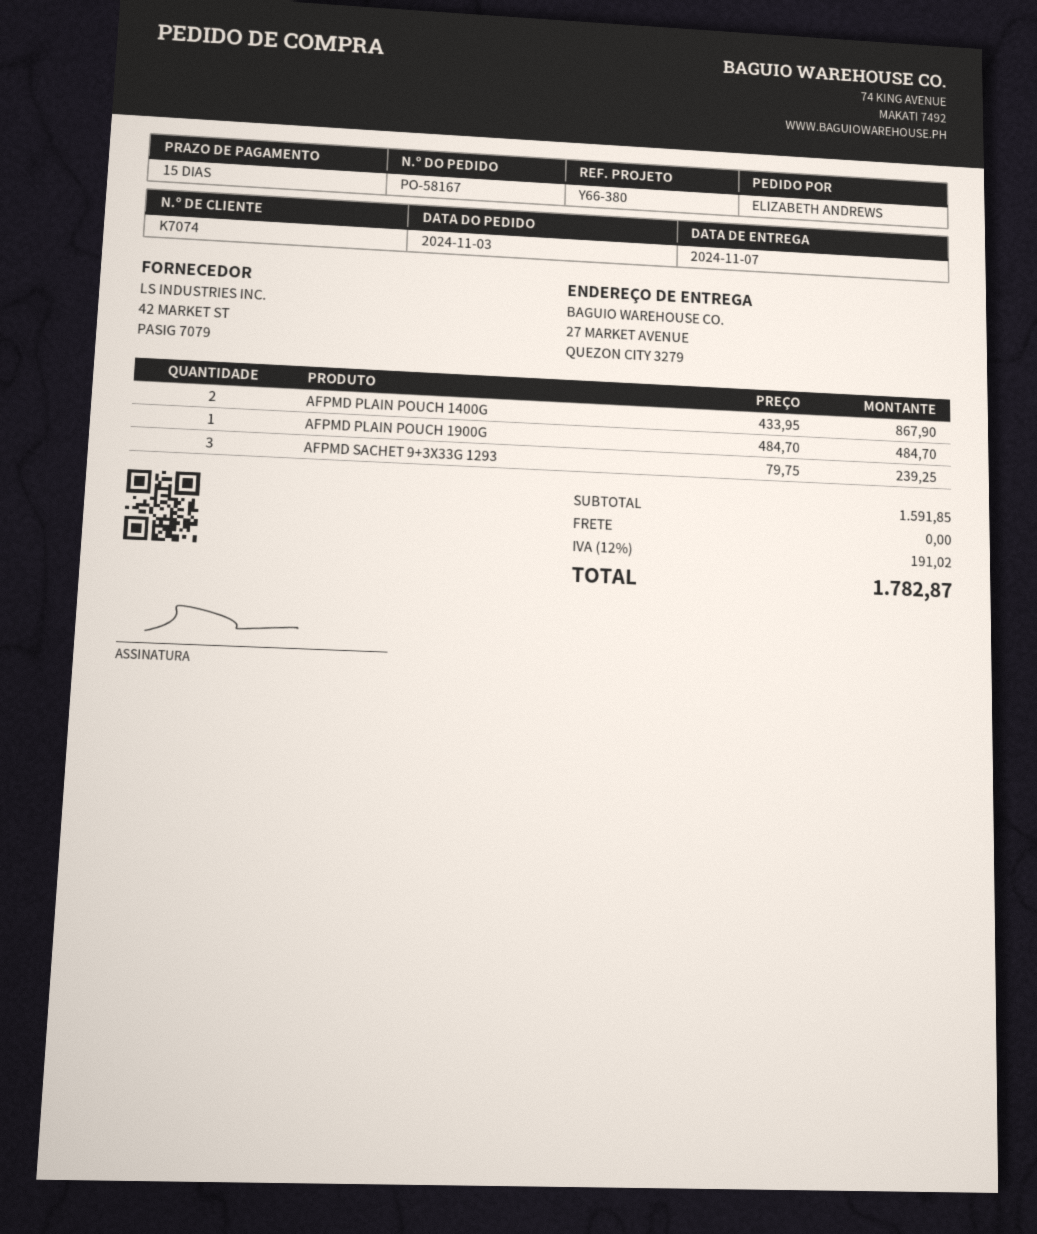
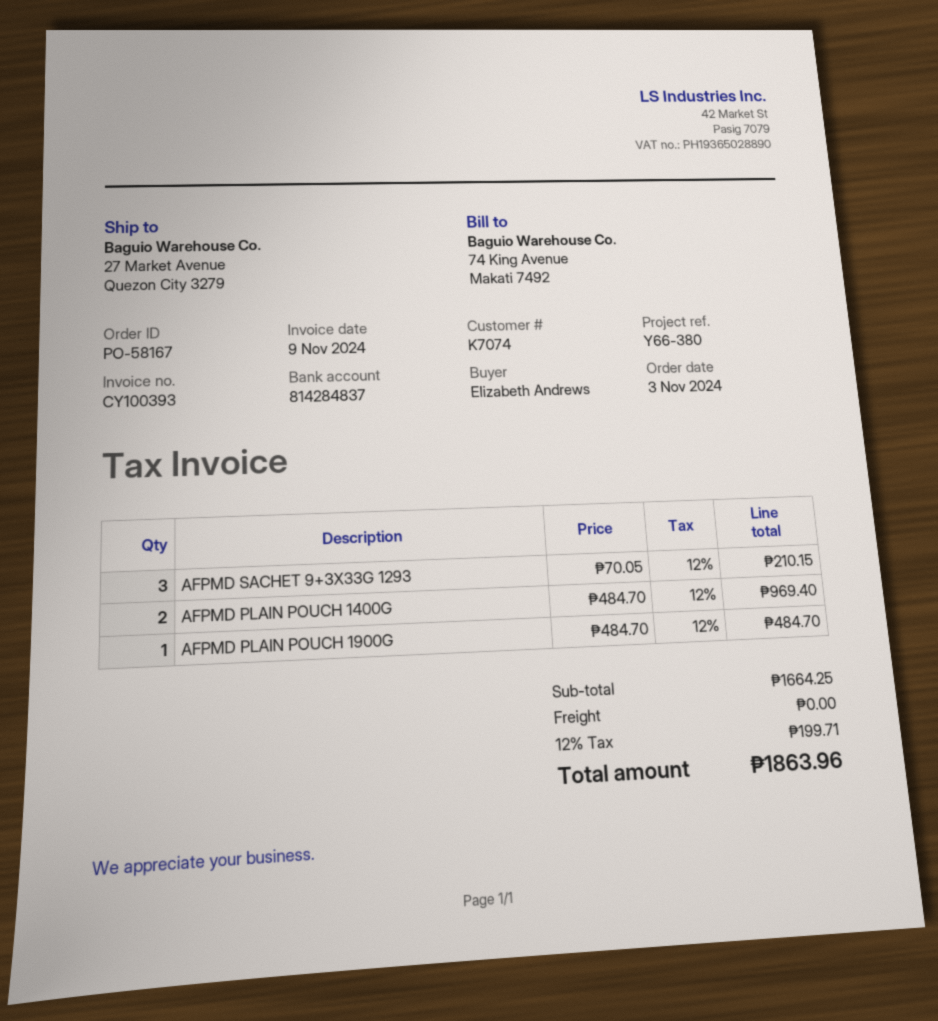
AFPMD PLAIN POUCH 1400G: 2 x 433.95 = 867.90 -> 2 x 484.70 = 969.40
AFPMD SACHET 9+3X33G 1293: 3 x 79.75 = 239.25 -> 3 x 70.05 = 210.15
subtotal: 1591.85 -> 1664.25
tax: 12% = 191.02 -> 12% = 199.71
total: 1782.87 -> 1863.96

